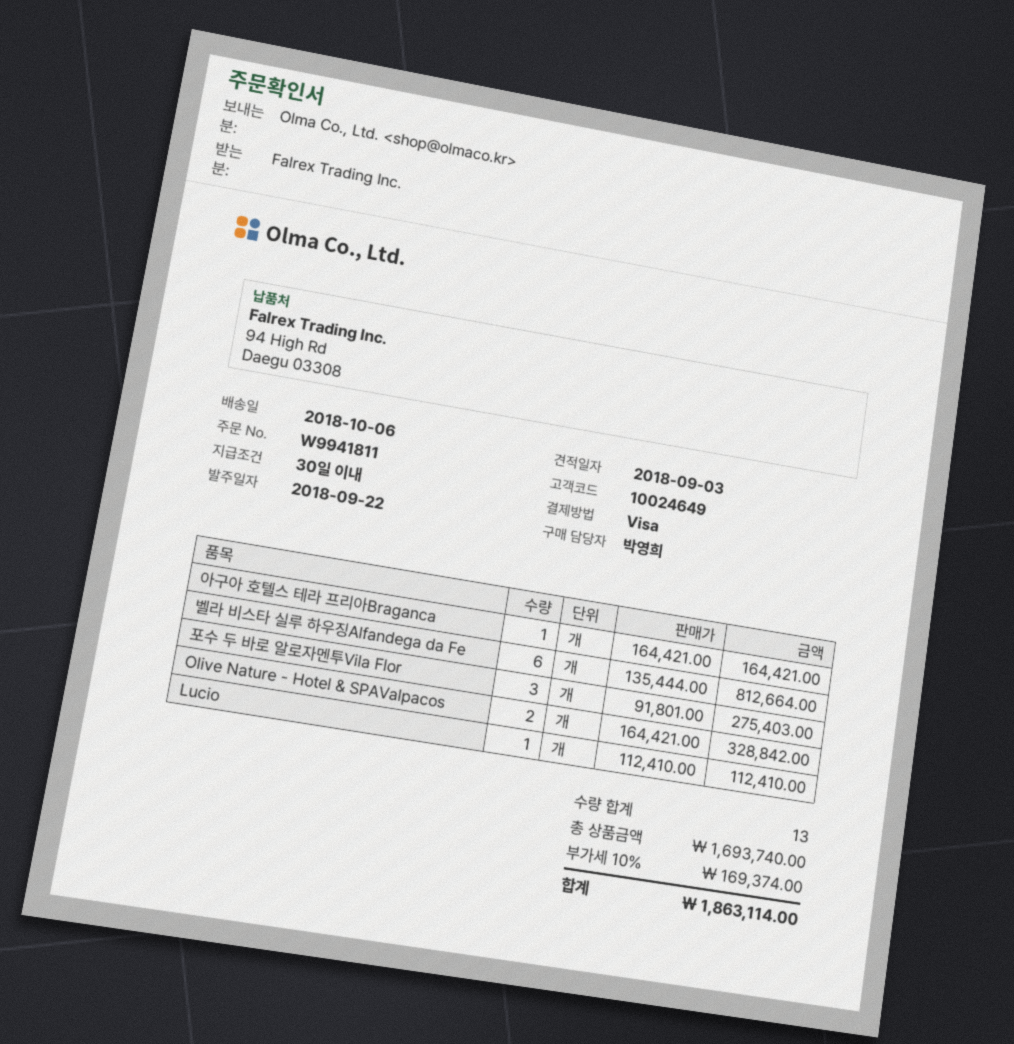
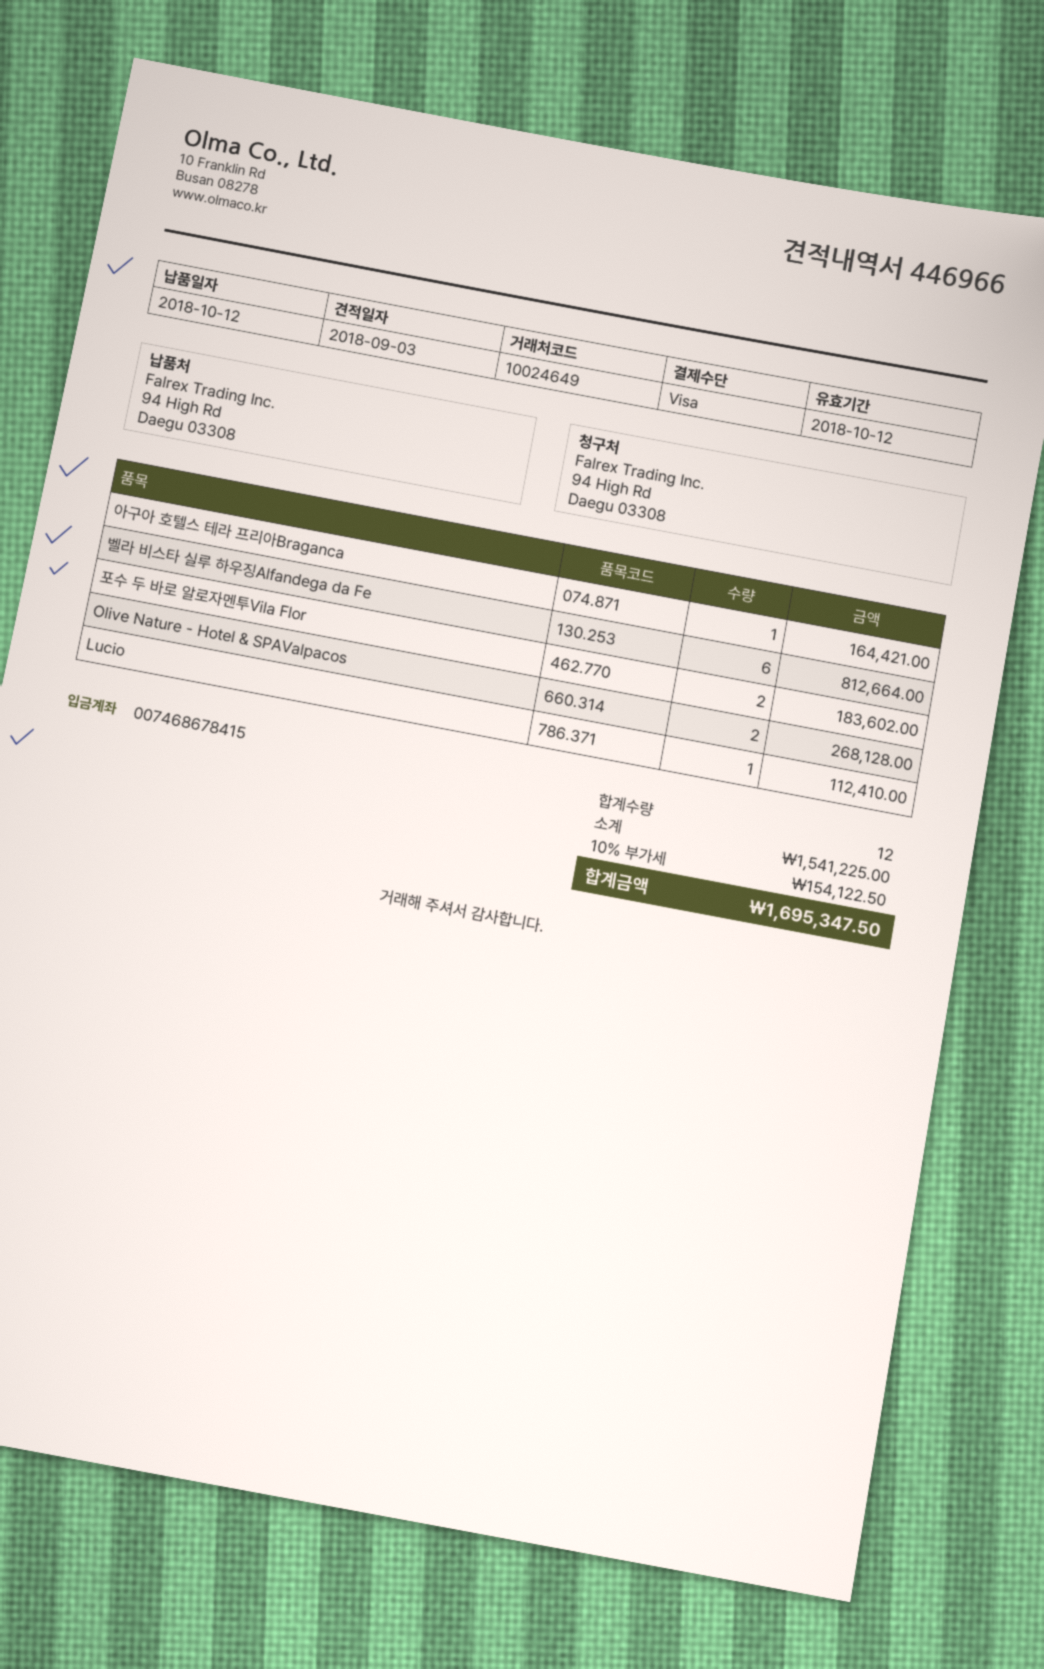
delivery date: 2018-10-06 -> 2018-10-12
포수 두 바로 알로자멘투Vila Flor: 3 for 275403.00 -> 2 for 183602.00
Olive Nature - Hotel & SPAValpacos: 2 for 328842.00 -> 2 for 268128.00
total quantity: 13 -> 12
subtotal: 1693740.00 -> 1541225.00
tax: 10% = 169374.00 -> 10% = 154122.50
total: 1863114.00 -> 1695347.50

